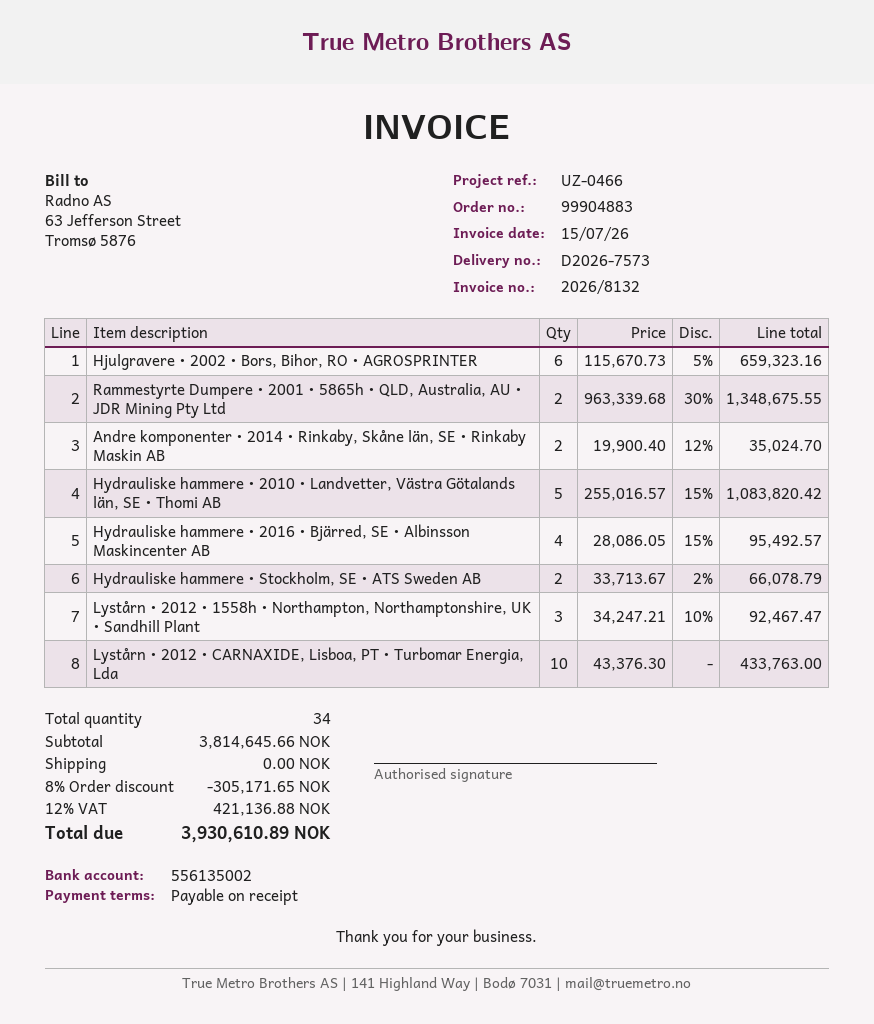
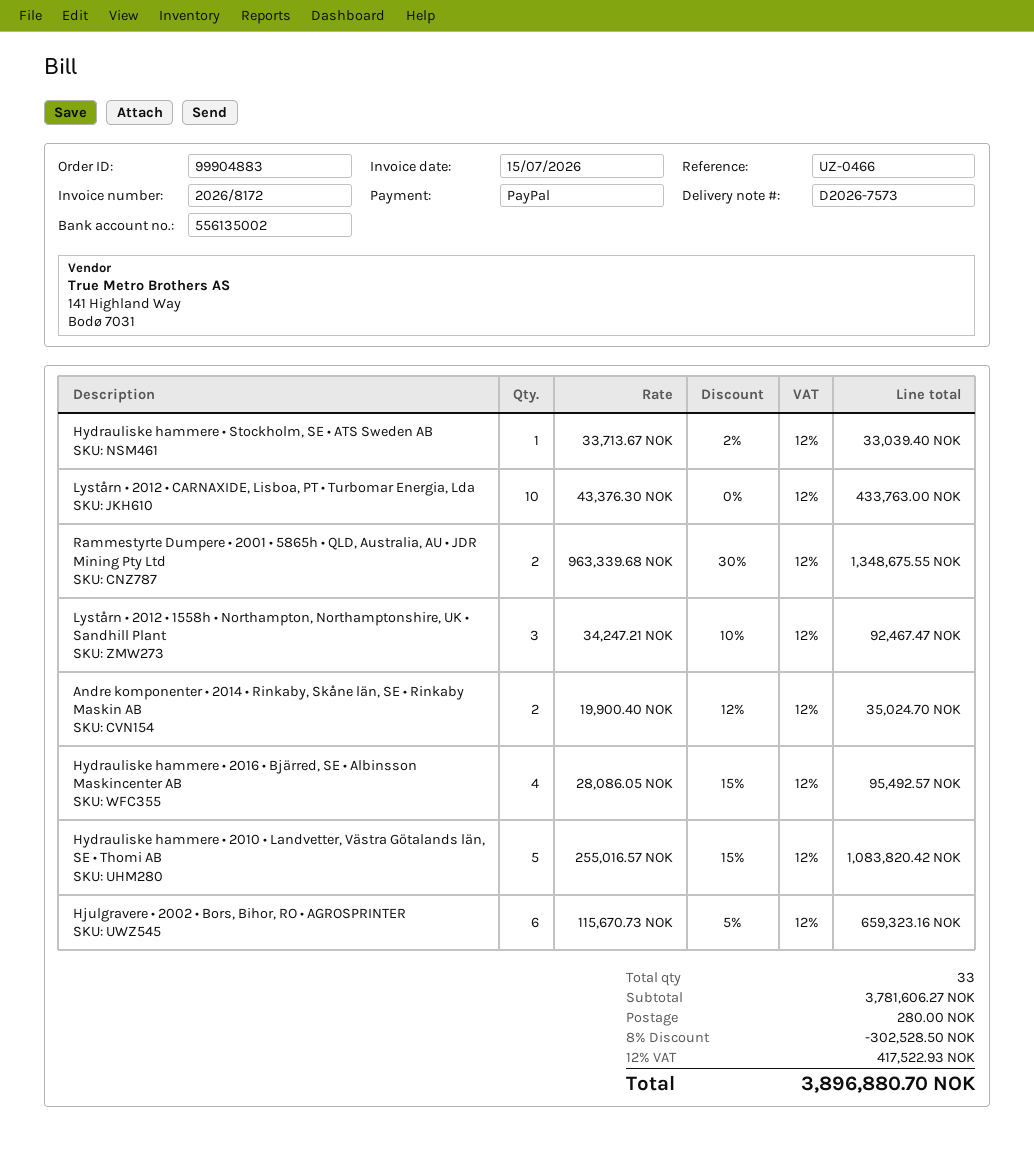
invoice number: 2026/8132 -> 2026/8172
Hydrauliske hammere • Stockholm, SE • ATS Sweden AB: 2 x 33713.67 - 2% = 66078.79 -> 1 x 33713.67 - 2% = 33039.40
total quantity: 34 -> 33
subtotal: 3814645.66 -> 3781606.27
discount: 8% = 305171.65 -> 8% = 302528.50
shipping: 0.00 -> 280.00
tax: 12% = 421136.88 -> 12% = 417522.93
total: 3930610.89 -> 3896880.70

